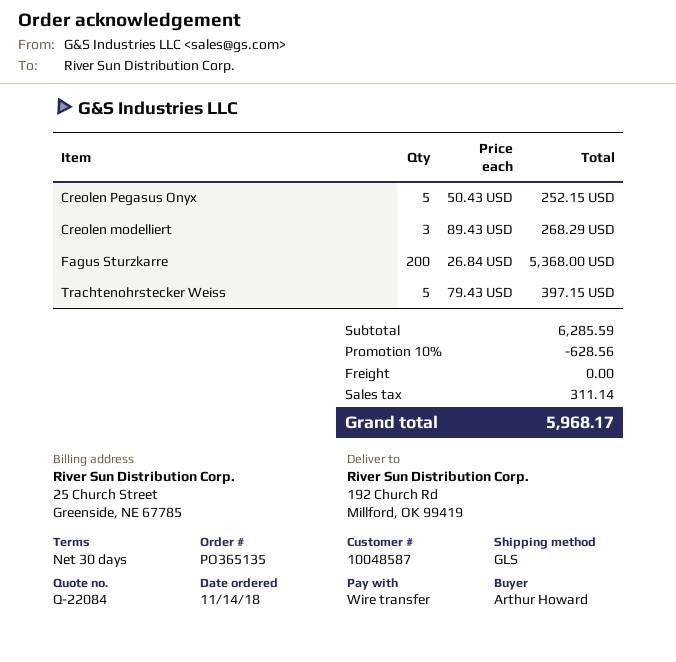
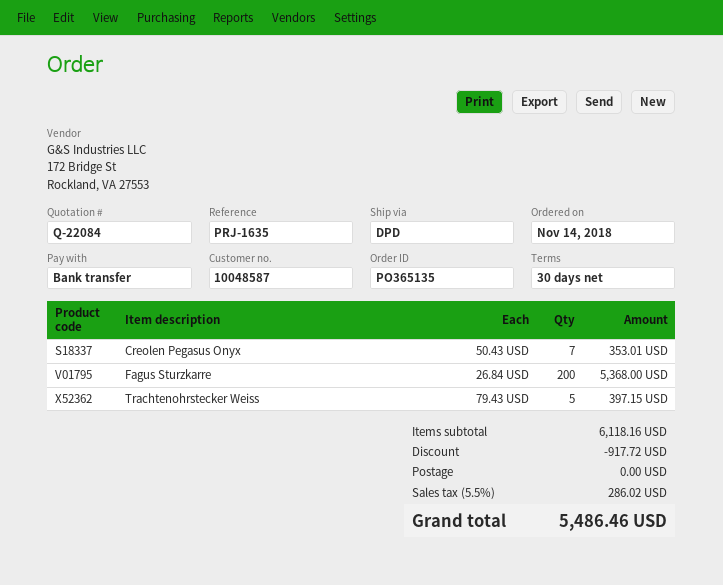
shipping method: GLS -> DPD
Creolen Pegasus Onyx: 5 x 50.43 = 252.15 -> 7 x 50.43 = 353.01
Creolen modelliert: 3 x 89.43 = 268.29 -> none
subtotal: 6285.59 -> 6118.16
discount: 628.56 -> 917.72
tax: 311.14 -> 286.02
total: 5968.17 -> 5486.46

